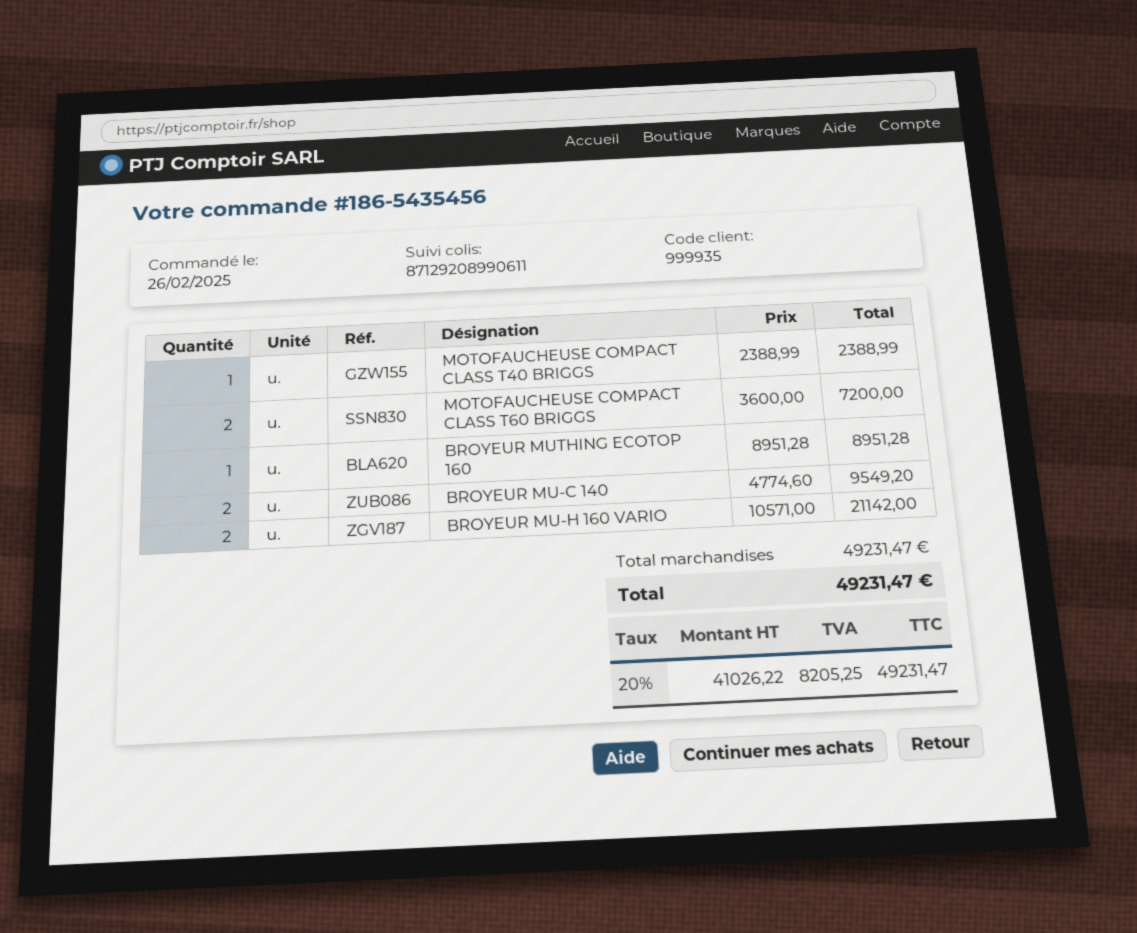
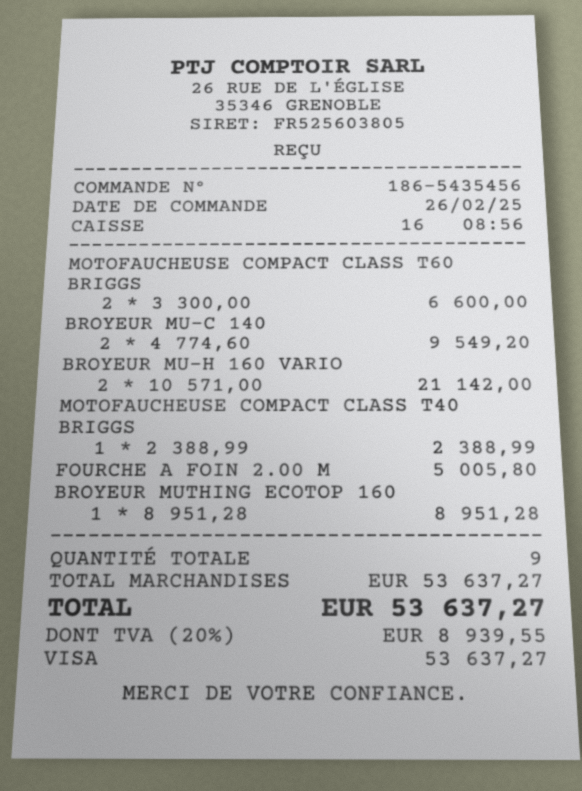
MOTOFAUCHEUSE COMPACT CLASS T60 BRIGGS: 2 x 3600.00 = 7200.00 -> 2 x 3300.00 = 6600.00
FOURCHE A FOIN 2.00 M: none -> 1 x 5005.80 = 5005.80
subtotal: 49231.47 -> 53637.27
tax: 20% = 8205.25 -> 20% = 8939.55
total: 49231.47 -> 53637.27

